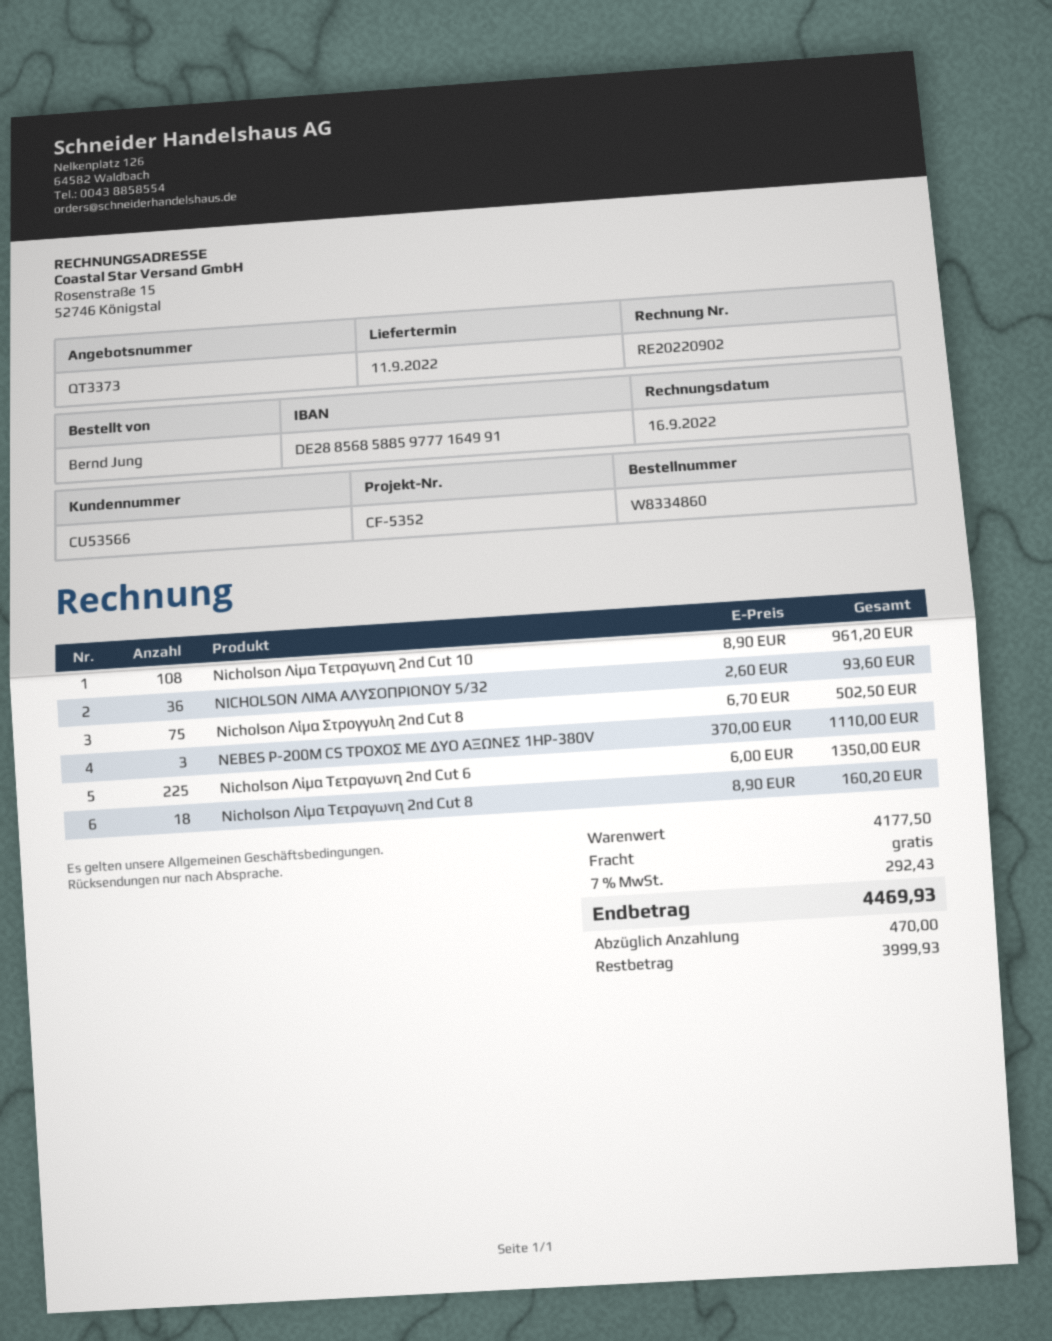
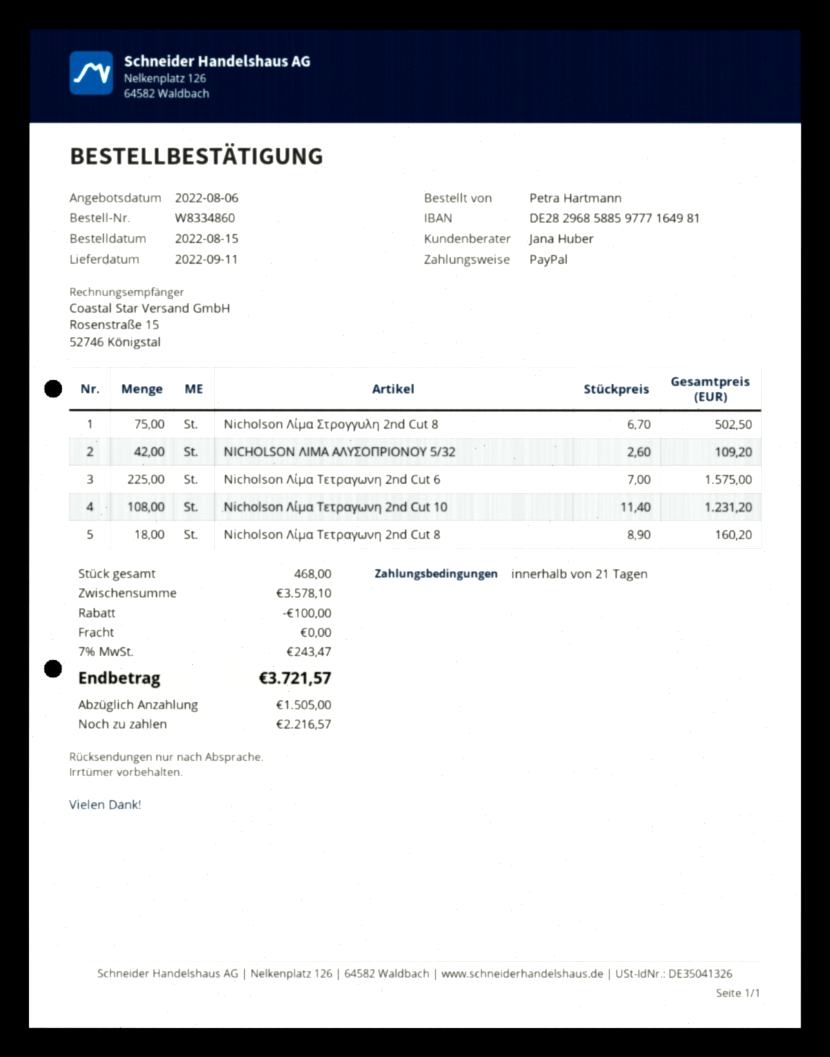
ordered by: Bernd Jung -> Petra Hartmann
bank account: DE28856858859777164991 -> DE28296858859777164981
Nicholson Λίμα Τετραγωνη 2nd Cut 10: 108 x 8.90 = 961.20 -> 108 x 11.40 = 1231.20
NICHOLSON ΛΙΜΑ ΑΛΥΣΟΠΡΙΟΝΟΥ 5/32: 36 x 2.60 = 93.60 -> 42 x 2.60 = 109.20
NEBES P-200M CS ΤΡΟΧΟΣ ΜΕ ΔΥΟ ΑΞΩΝΕΣ 1HP-380V: 3 x 370.00 = 1110.00 -> none
Nicholson Λίμα Τετραγωνη 2nd Cut 6: 225 x 6.00 = 1350.00 -> 225 x 7.00 = 1575.00
subtotal: 4177.50 -> 3578.10
discount: none -> 100.00
tax: 7% = 292.43 -> 7% = 243.47
total: 4469.93 -> 3721.57
deposit: 470.00 -> 1505.00
balance: 3999.93 -> 2216.57

